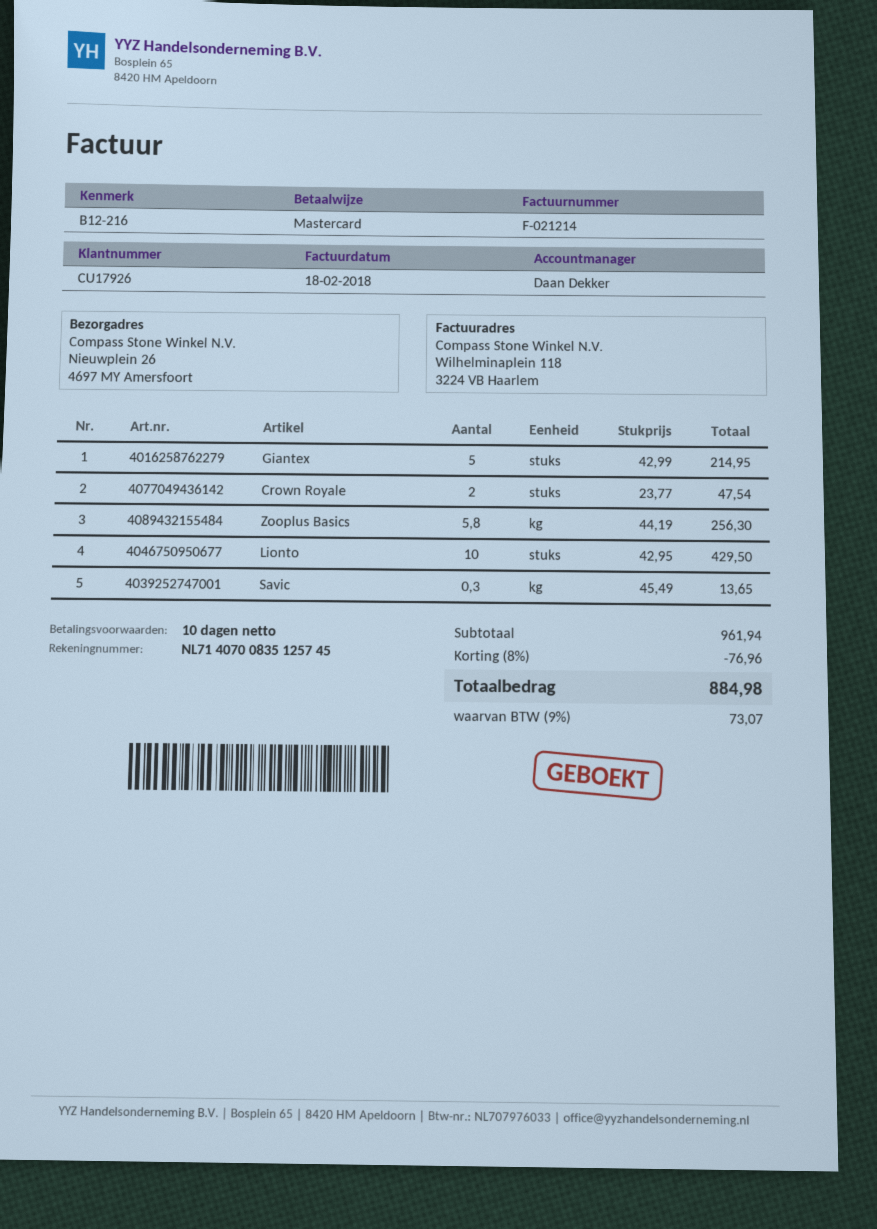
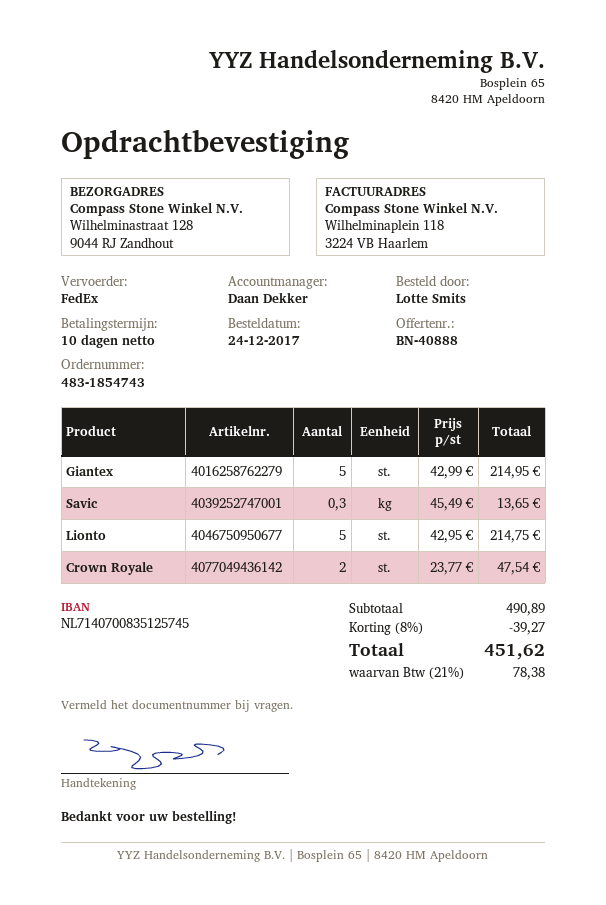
ship to: Nieuwplein 26, 4697 MY Amersfoort -> Wilhelminastraat 128, 9044 RJ Zandhout
Zooplus Basics: 5.8 x 44.19 = 256.30 -> none
Lionto: 10 x 42.95 = 429.50 -> 5 x 42.95 = 214.75
subtotal: 961.94 -> 490.89
discount: 8% = 76.96 -> 8% = 39.27
tax: 9% = 73.07 -> 21% = 78.38
total: 884.98 -> 451.62

